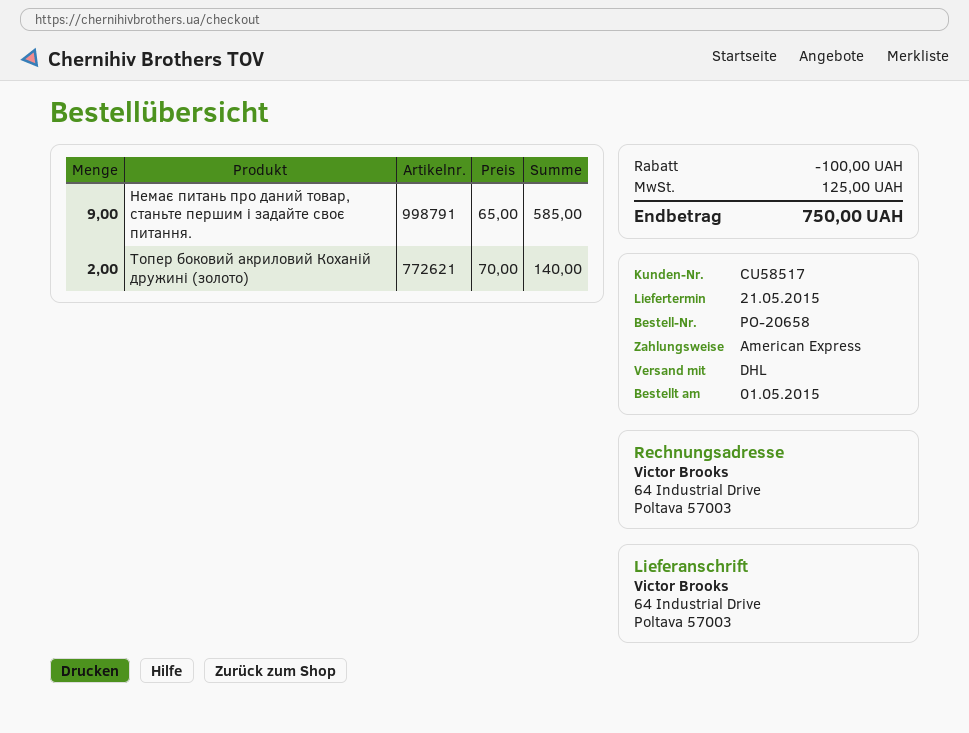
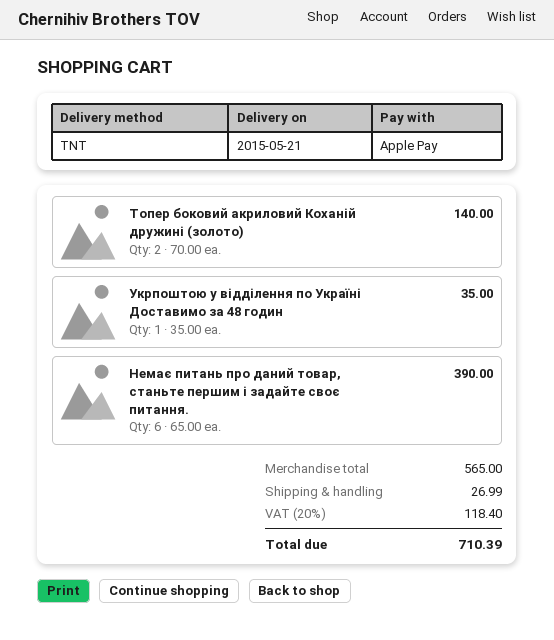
payment method: American Express -> Apple Pay
shipping method: DHL -> TNT
Немає питань про даний товар, станьте першим і задайте своє питання.: 9 x 65.00 = 585.00 -> 6 x 65.00 = 390.00
Укрпоштою у відділення по Україні Доставимо за 48 годин: none -> 1 x 35.00 = 35.00
discount: 100.00 -> none
shipping: none -> 26.99
tax: 125.00 -> 118.40
total: 750.00 -> 710.39

